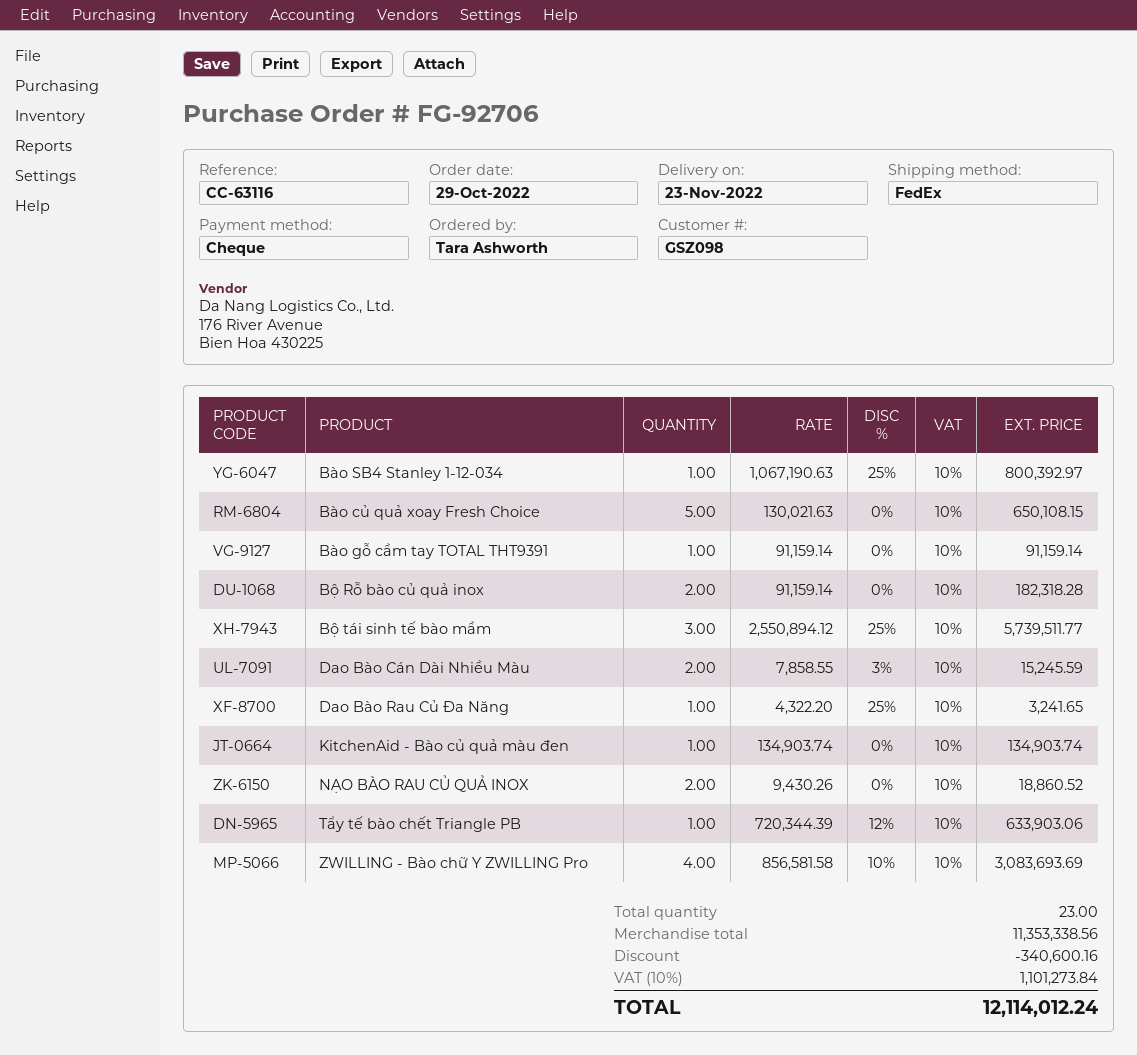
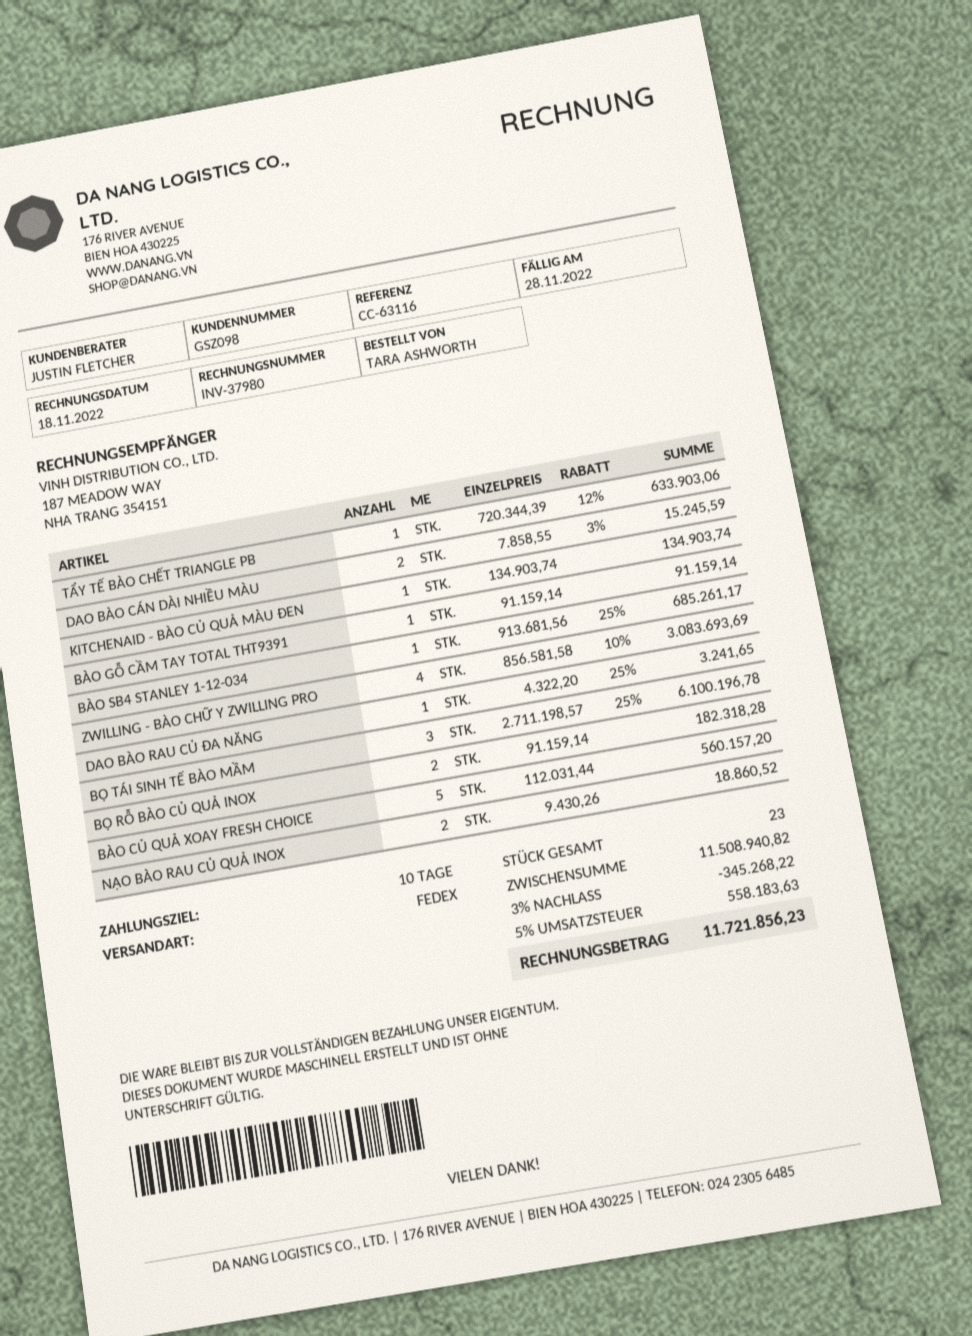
Bào SB4 Stanley 1-12-034: 1 x 1067190.63 - 25% = 800392.97 -> 1 x 913681.56 - 25% = 685261.17
Bào củ quả xoay Fresh Choice: 5 x 130021.63 = 650108.15 -> 5 x 112031.44 = 560157.20
Bộ tái sinh tế bào mầm: 3 x 2550894.12 - 25% = 5739511.77 -> 3 x 2711198.57 - 25% = 6100196.78
subtotal: 11353338.56 -> 11508940.82
discount: 340600.16 -> 345268.22
tax: 10% = 1101273.84 -> 5% = 558183.63
total: 12114012.24 -> 11721856.23

